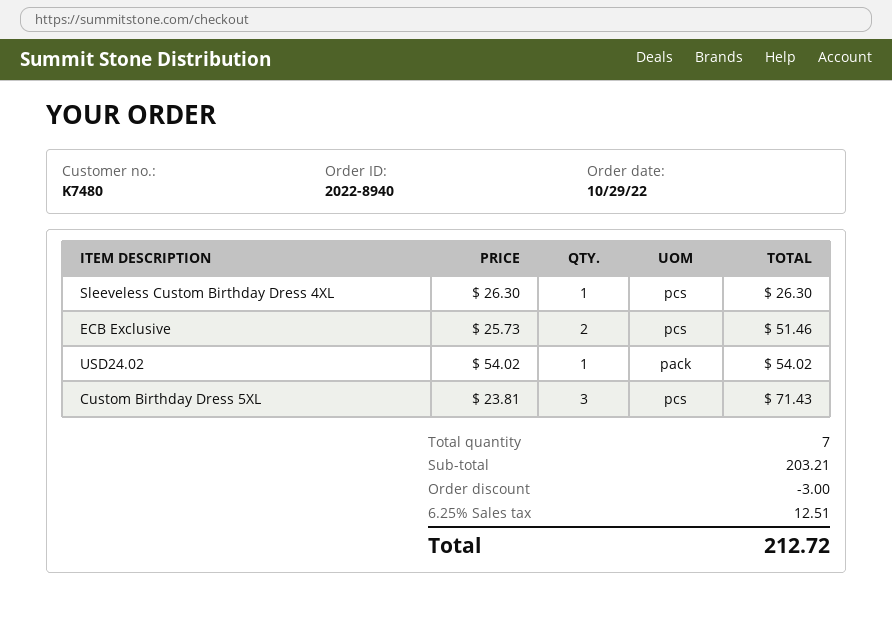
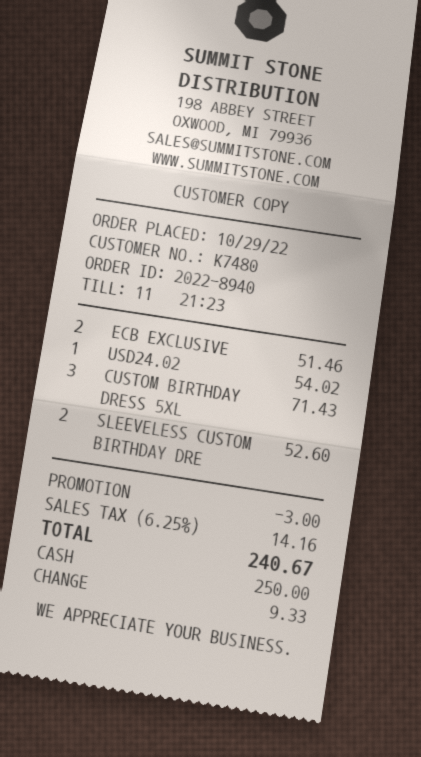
Sleeveless Custom Birthday Dress 4XL: 1 for 26.30 -> 2 for 52.60
tax: 6.25% = 12.51 -> 6.25% = 14.16
total: 212.72 -> 240.67

